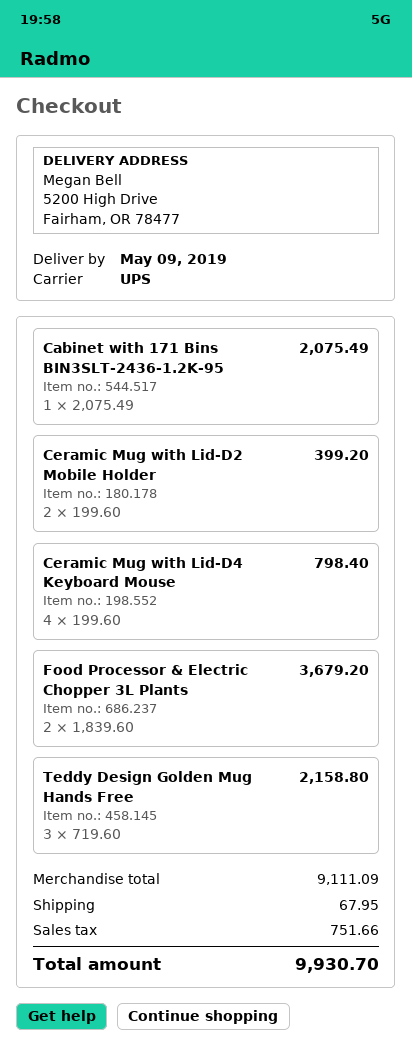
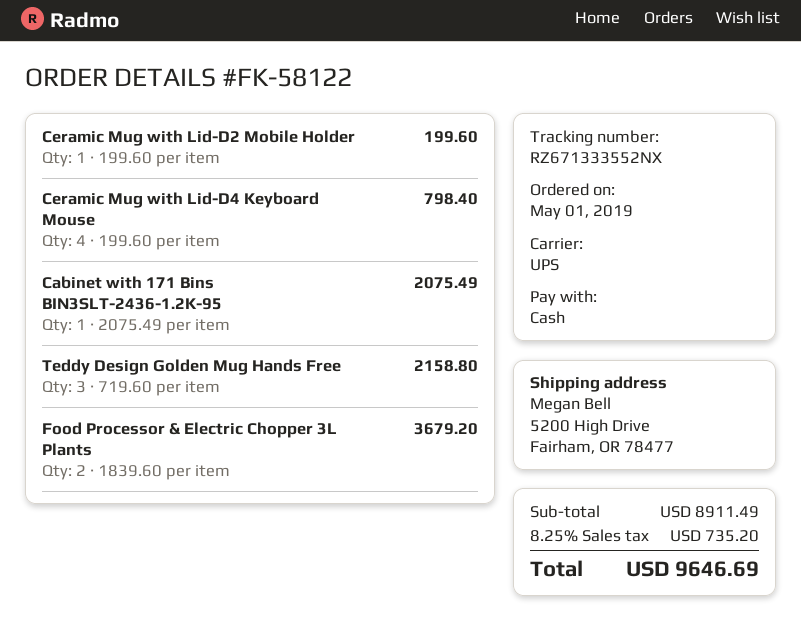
Ceramic Mug with Lid-D2 Mobile Holder: 2 x 199.60 = 399.20 -> 1 x 199.60 = 199.60
subtotal: 9111.09 -> 8911.49
shipping: 67.95 -> none
tax: 751.66 -> 735.20
total: 9930.70 -> 9646.69

